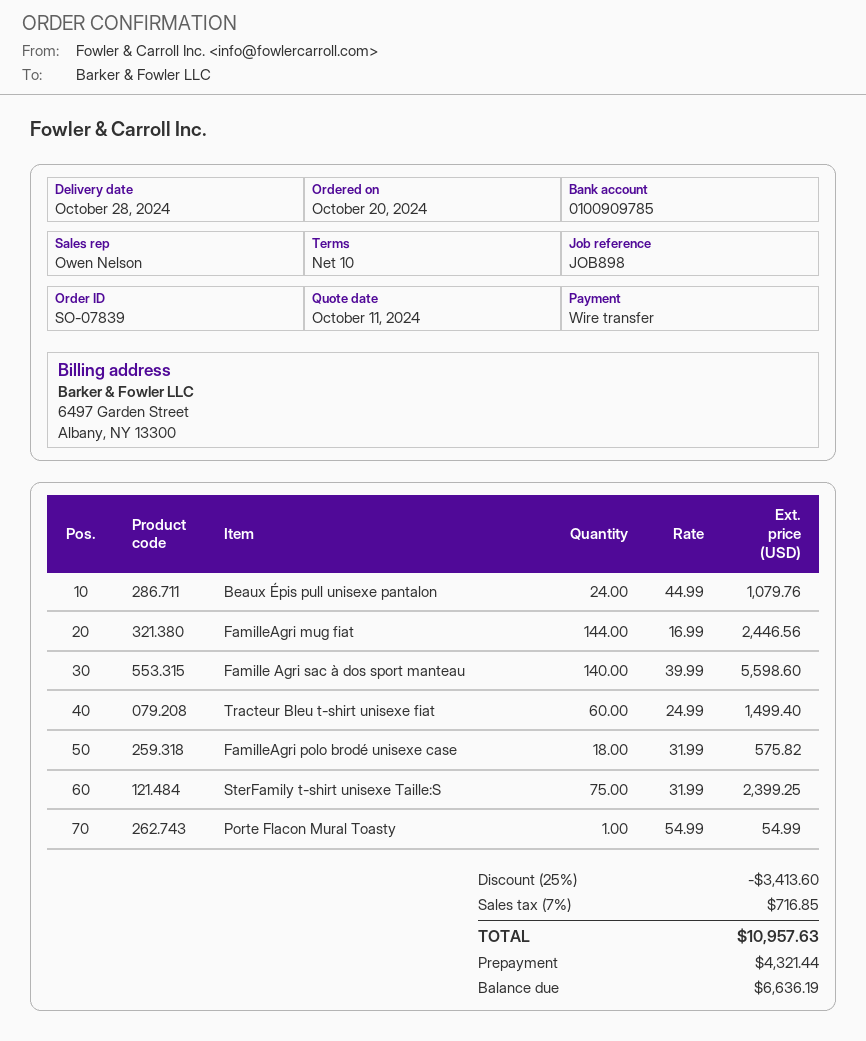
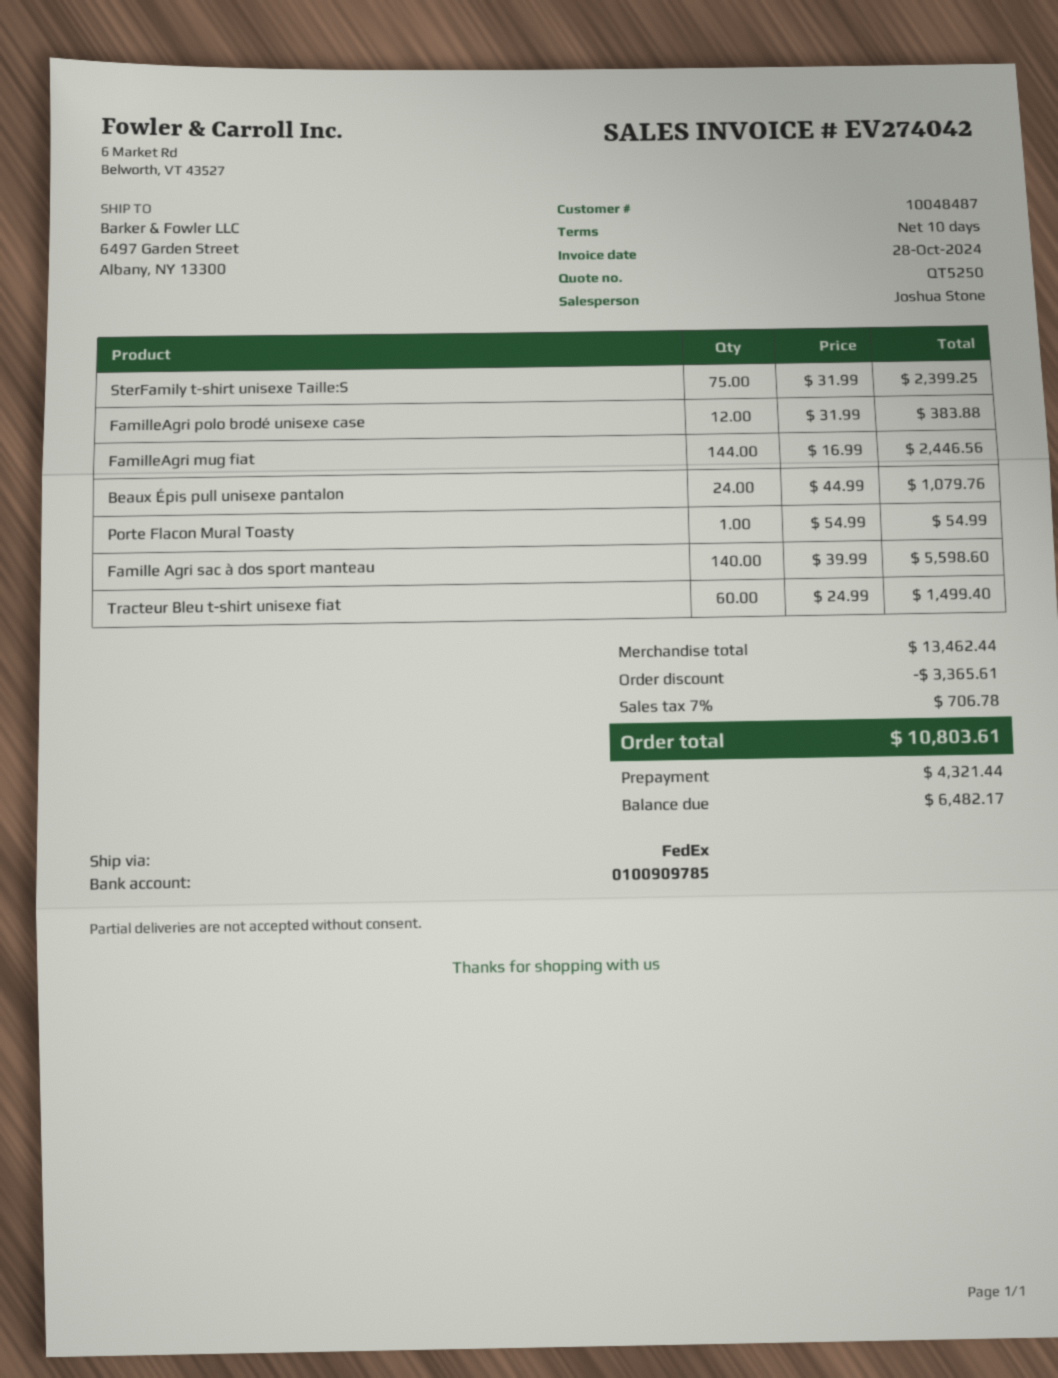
sales rep: Owen Nelson -> Joshua Stone
FamilleAgri polo brodé unisexe case: 18 x 31.99 = 575.82 -> 12 x 31.99 = 383.88
discount: 3413.60 -> 3365.61
tax: 7% = 716.85 -> 7% = 706.78
total: 10957.63 -> 10803.61
balance: 6636.19 -> 6482.17

